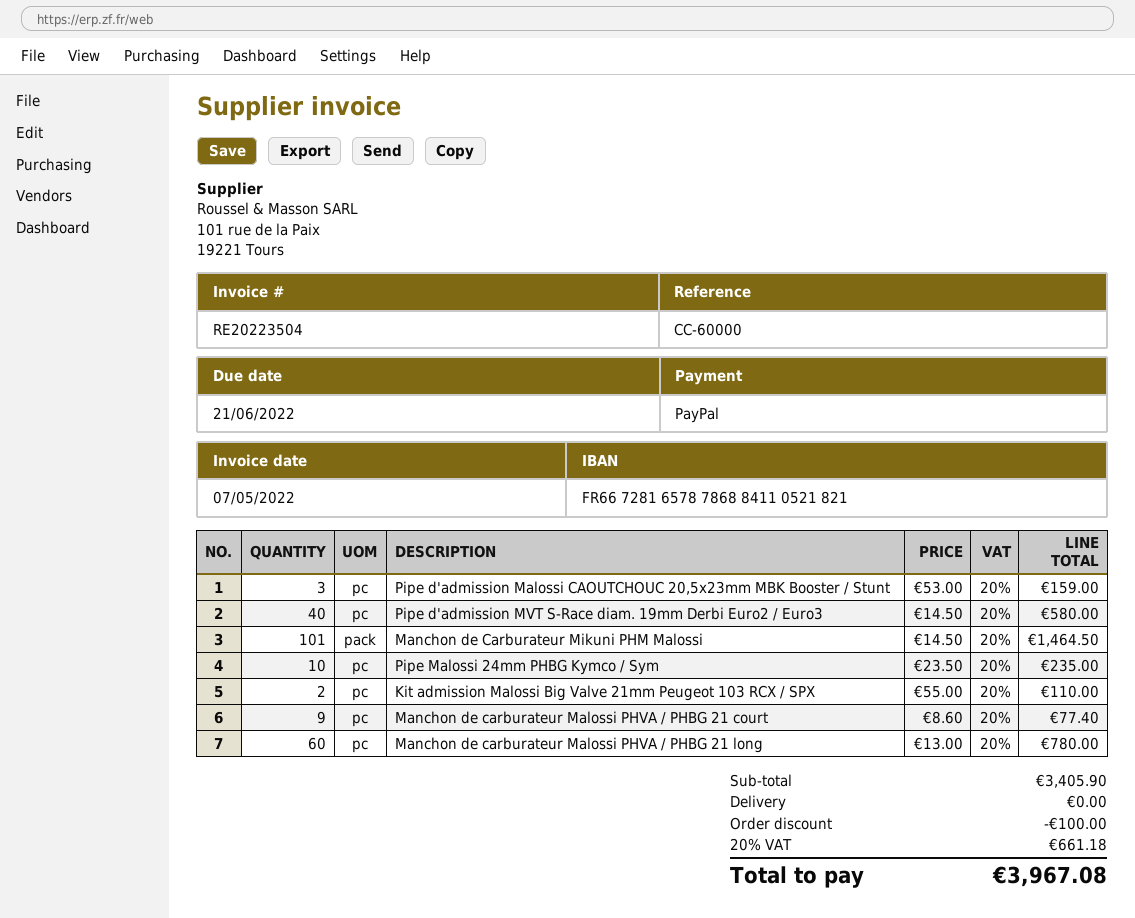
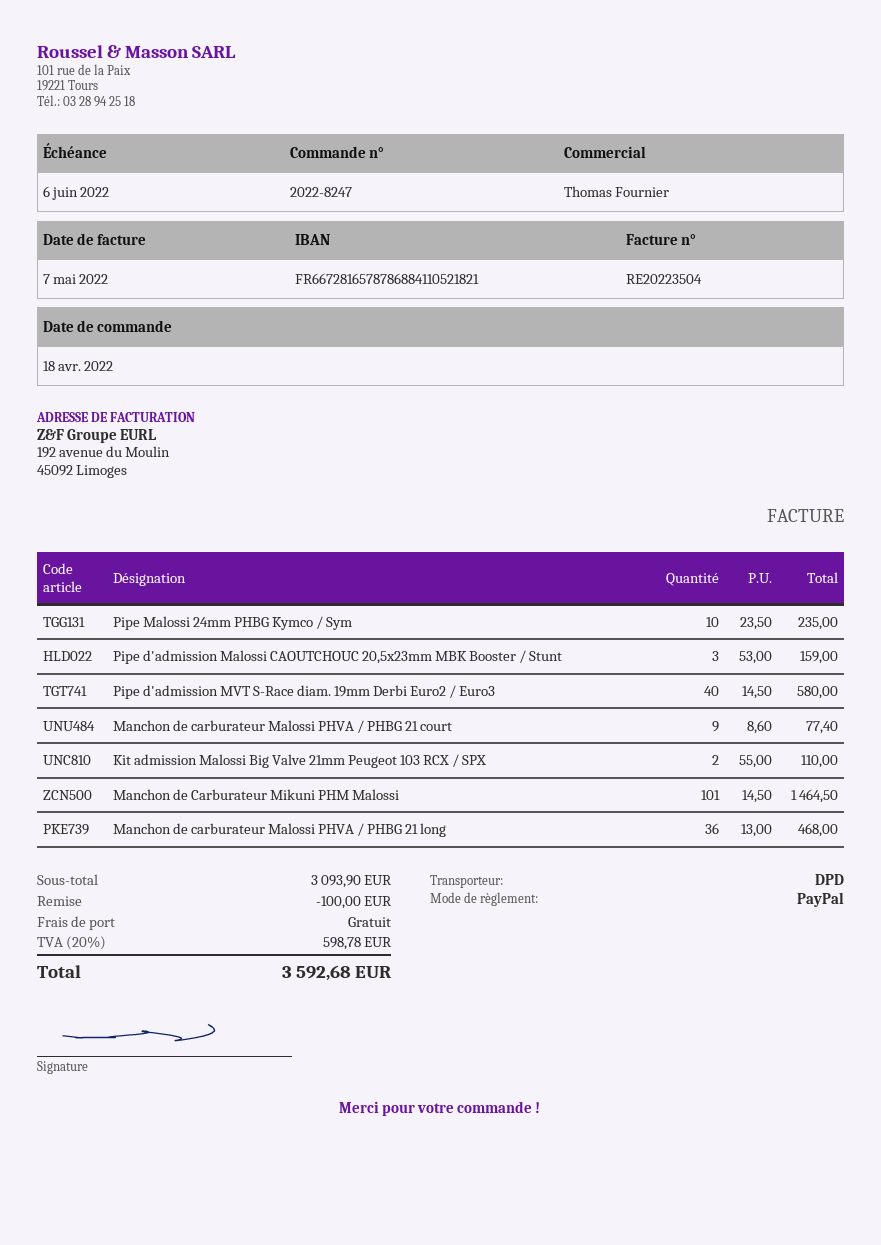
due date: 2022-06-21 -> 2022-06-06
Manchon de carburateur Malossi PHVA / PHBG 21 long: 60 x 13.00 = 780.00 -> 36 x 13.00 = 468.00
subtotal: 3405.90 -> 3093.90
tax: 20% = 661.18 -> 20% = 598.78
total: 3967.08 -> 3592.68

